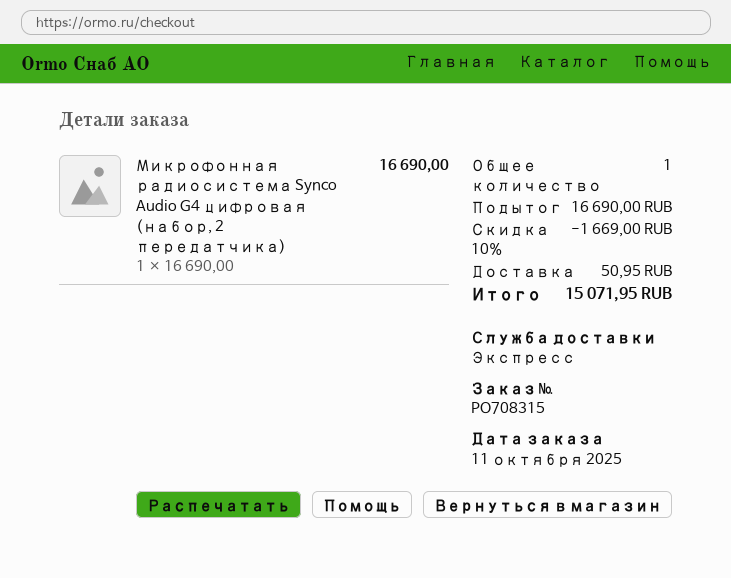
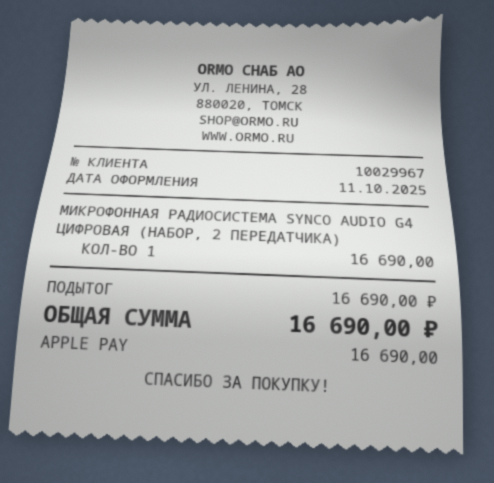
discount: 10% = 1669.00 -> none
shipping: 50.95 -> none
total: 15071.95 -> 16690.00

